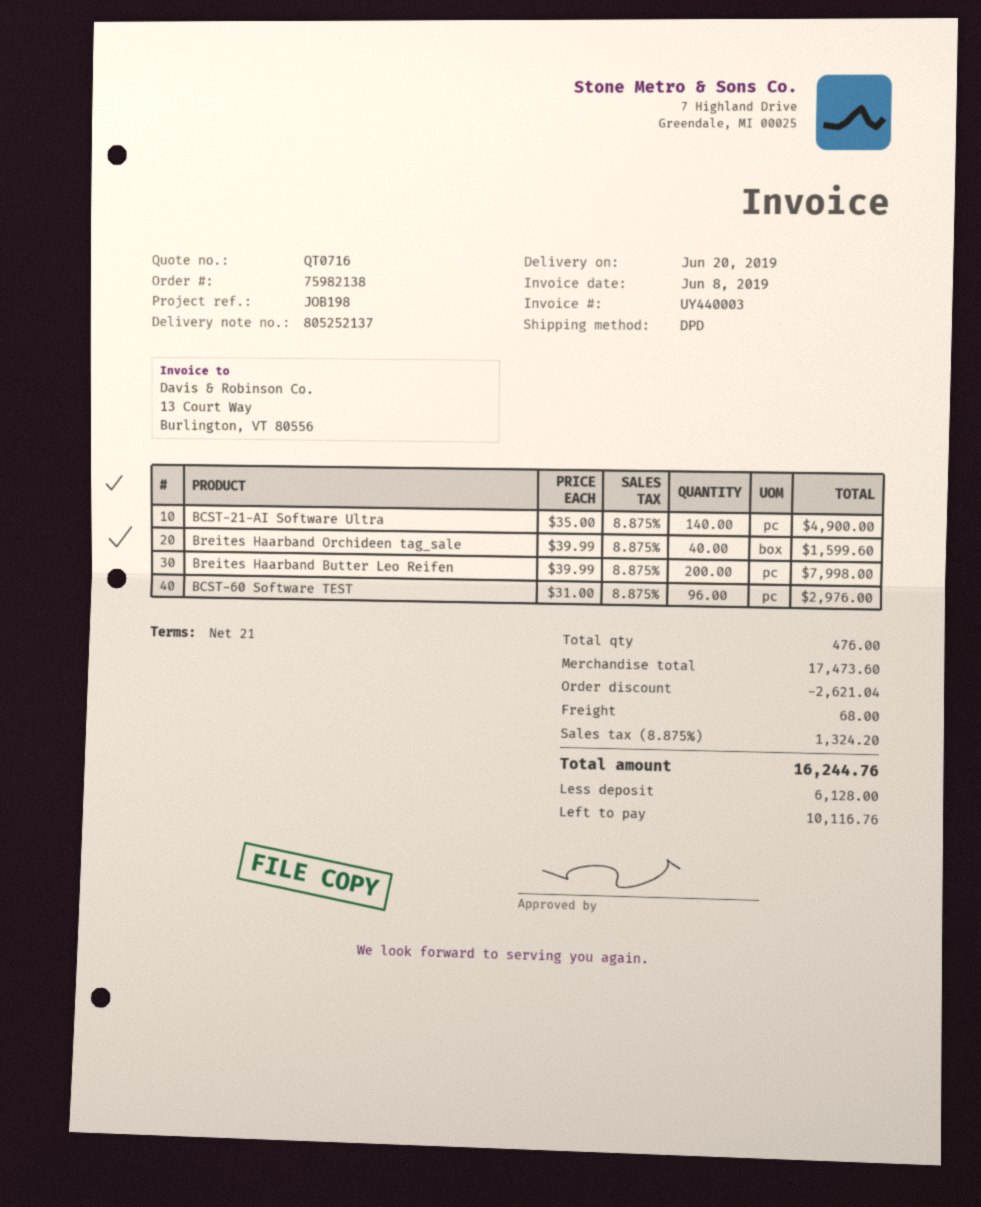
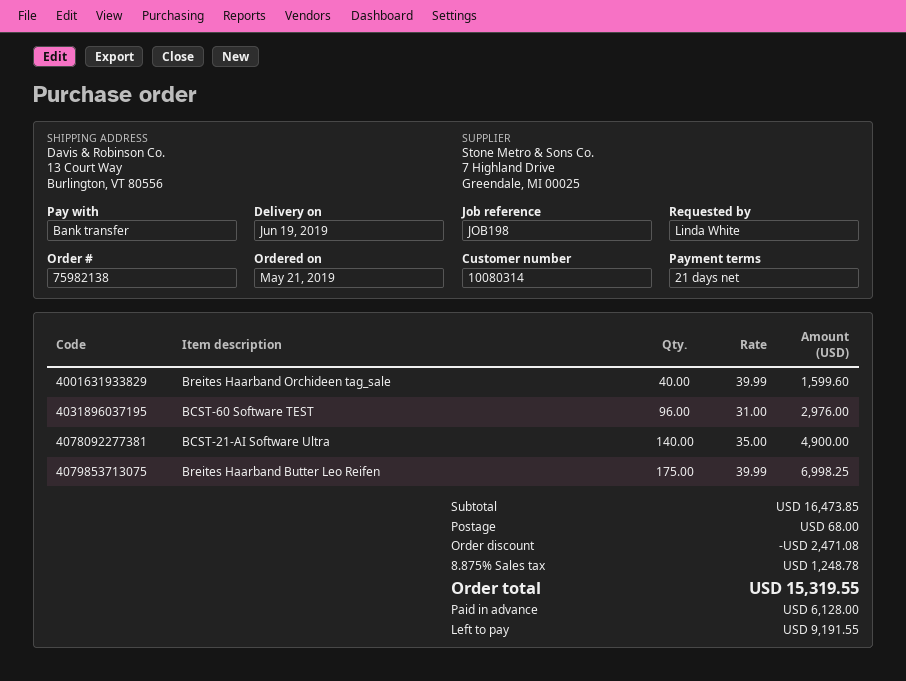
delivery date: 2019-06-20 -> 2019-06-19
Breites Haarband Butter Leo Reifen: 200 x 39.99 = 7998.00 -> 175 x 39.99 = 6998.25
subtotal: 17473.60 -> 16473.85
discount: 2621.04 -> 2471.08
tax: 8.875% = 1324.20 -> 8.875% = 1248.78
total: 16244.76 -> 15319.55
balance: 10116.76 -> 9191.55

